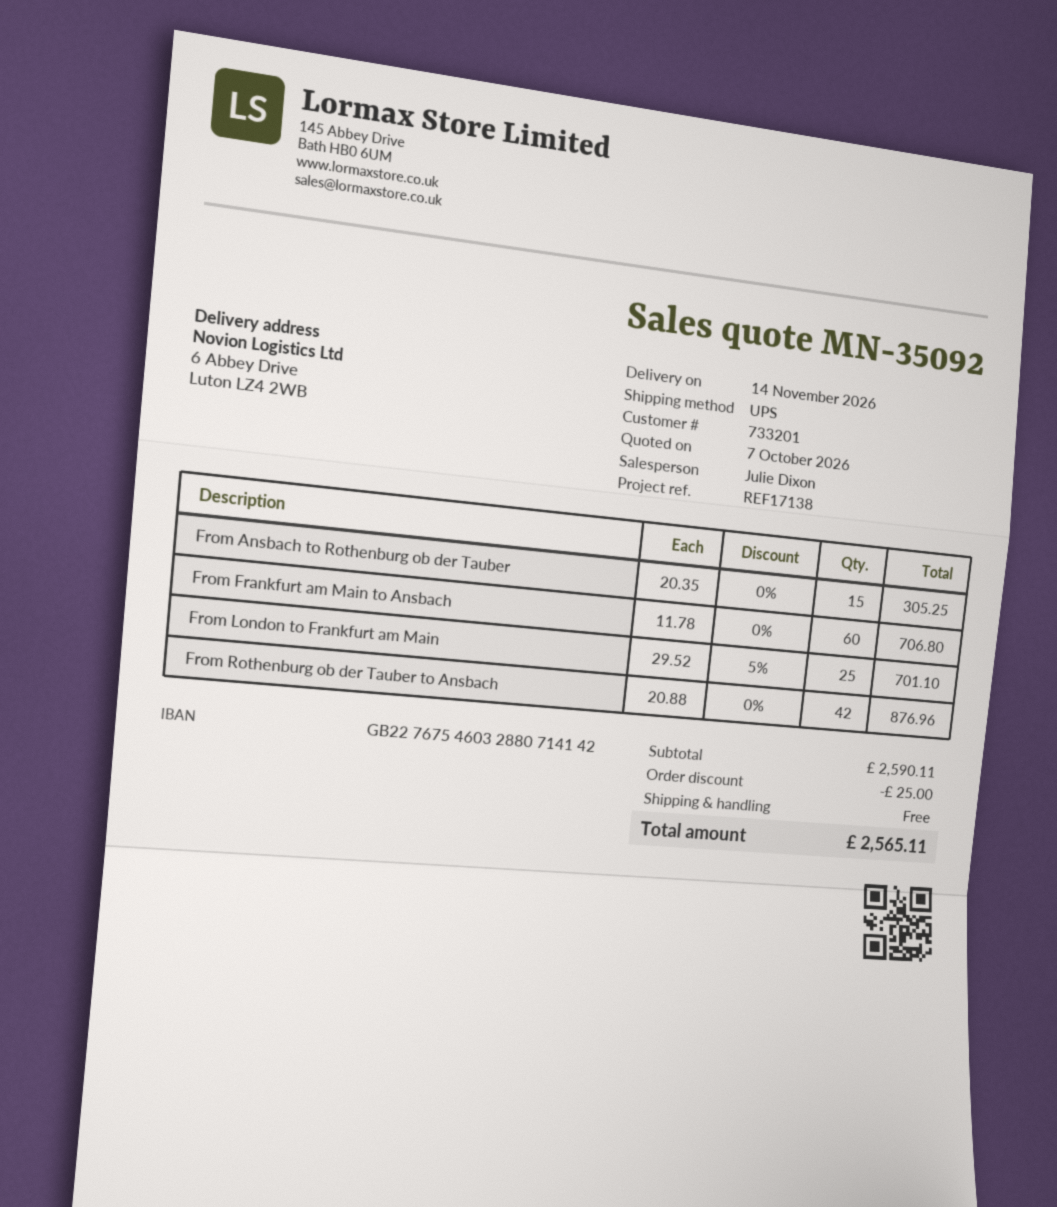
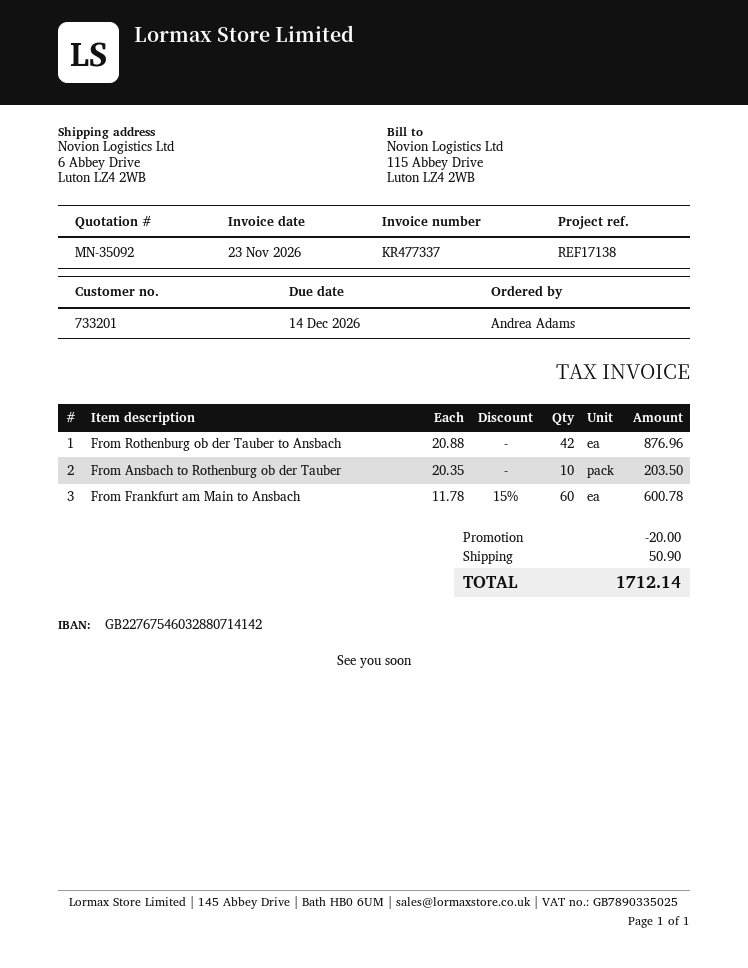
From Ansbach to Rothenburg ob der Tauber: 15 x 20.35 = 305.25 -> 10 x 20.35 = 203.50
From Frankfurt am Main to Ansbach: 60 x 11.78 = 706.80 -> 60 x 11.78 - 15% = 600.78
From London to Frankfurt am Main: 25 x 29.52 - 5% = 701.10 -> none
discount: 25.00 -> 20.00
shipping: 0.00 -> 50.90
total: 2565.11 -> 1712.14

